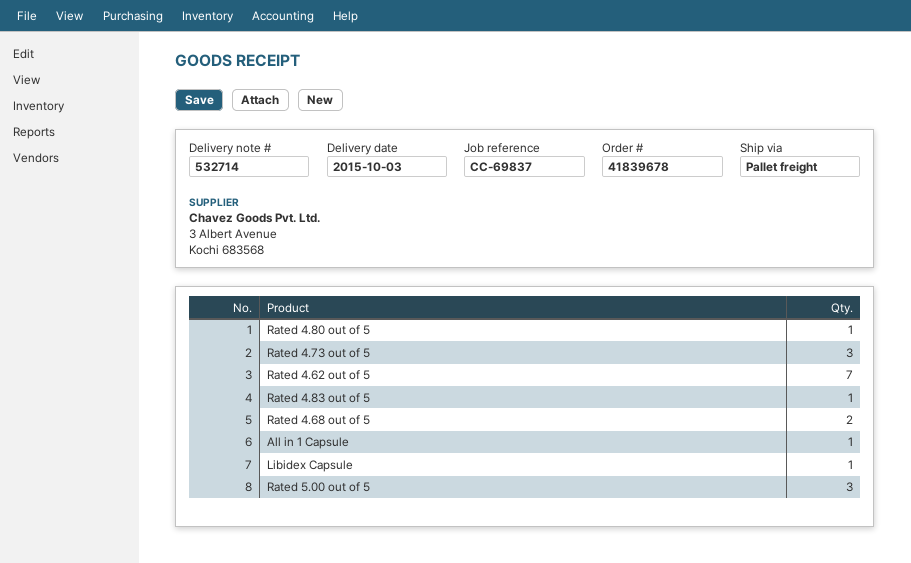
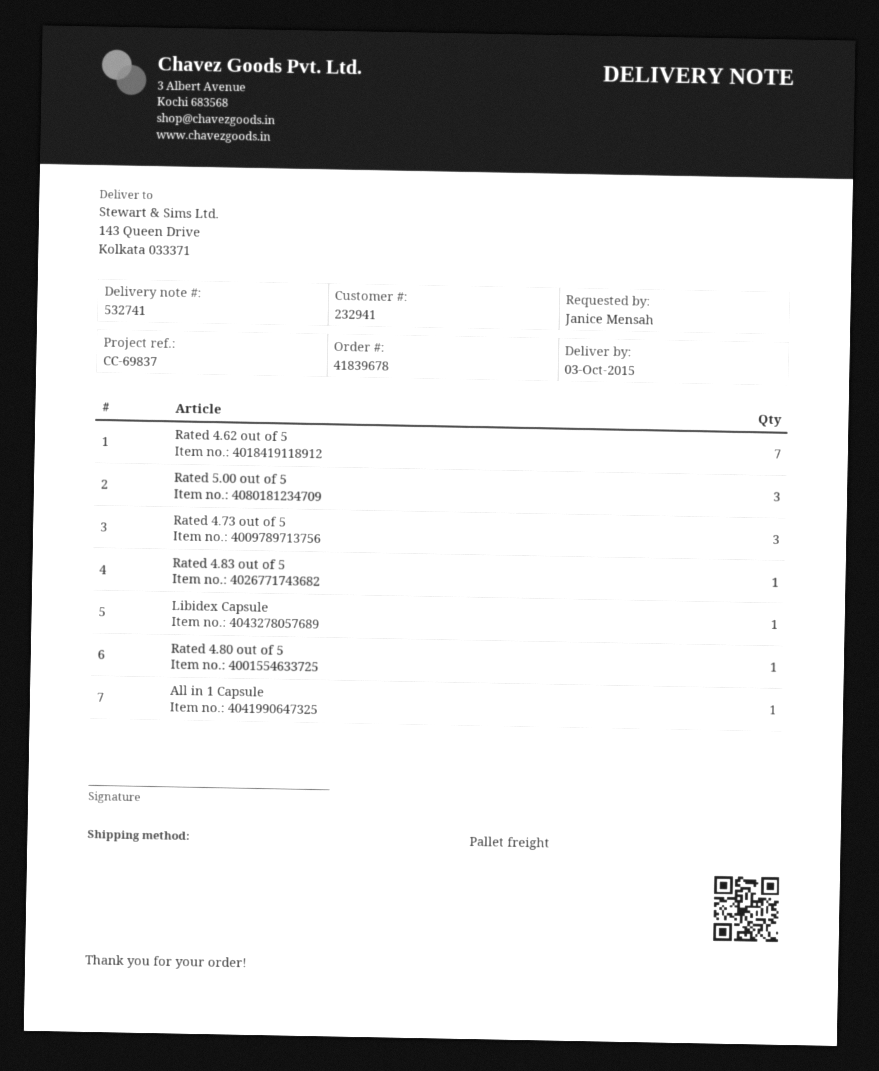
delivery note number: 532714 -> 532741
Rated 4.68 out of 5: 2 -> none

